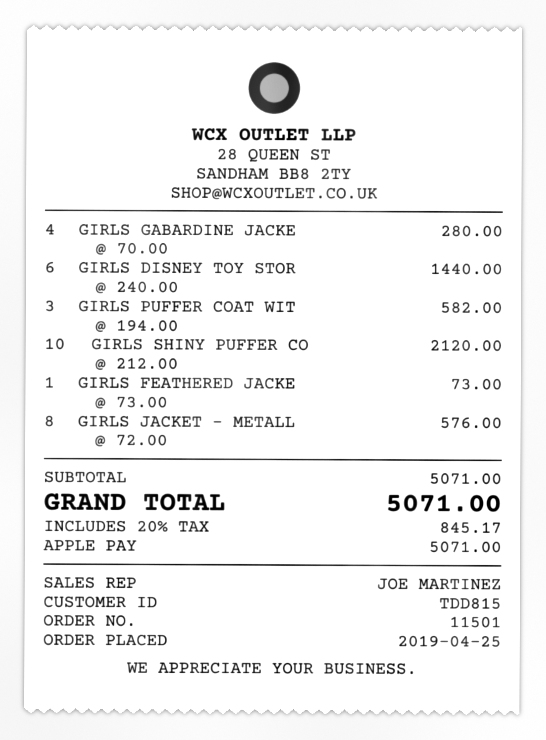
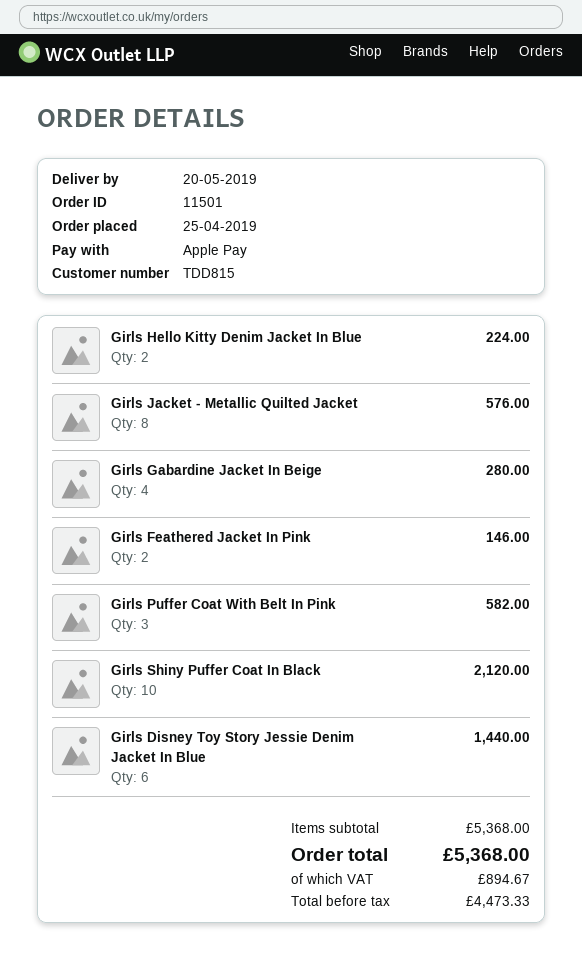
GIRLS FEATHERED JACKE: 1 for 73.00 -> 2 for 146.00
Girls Hello Kitty Denim Jacket In Blue: none -> 2 for 224.00
subtotal: 5071.00 -> 5368.00
tax: 845.17 -> 894.67
total: 5071.00 -> 5368.00

